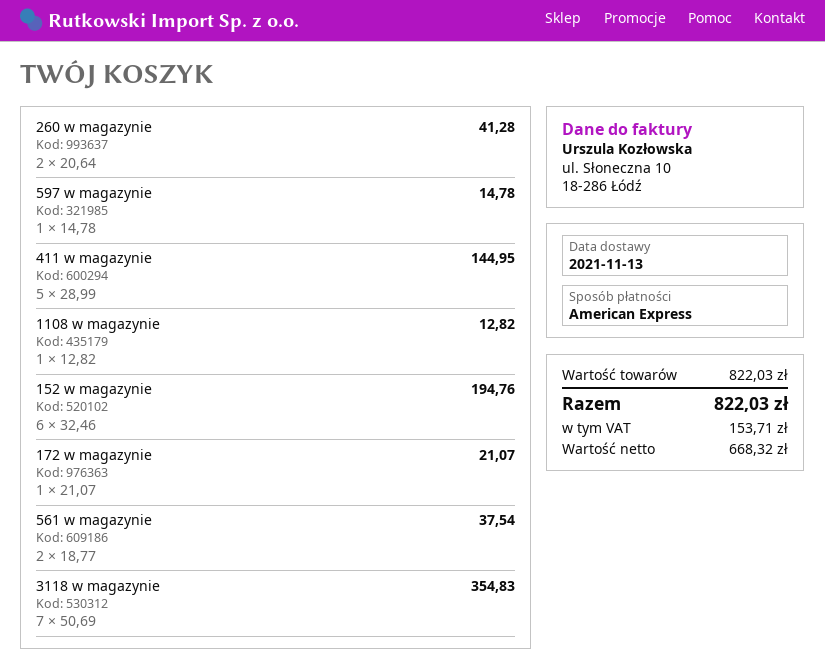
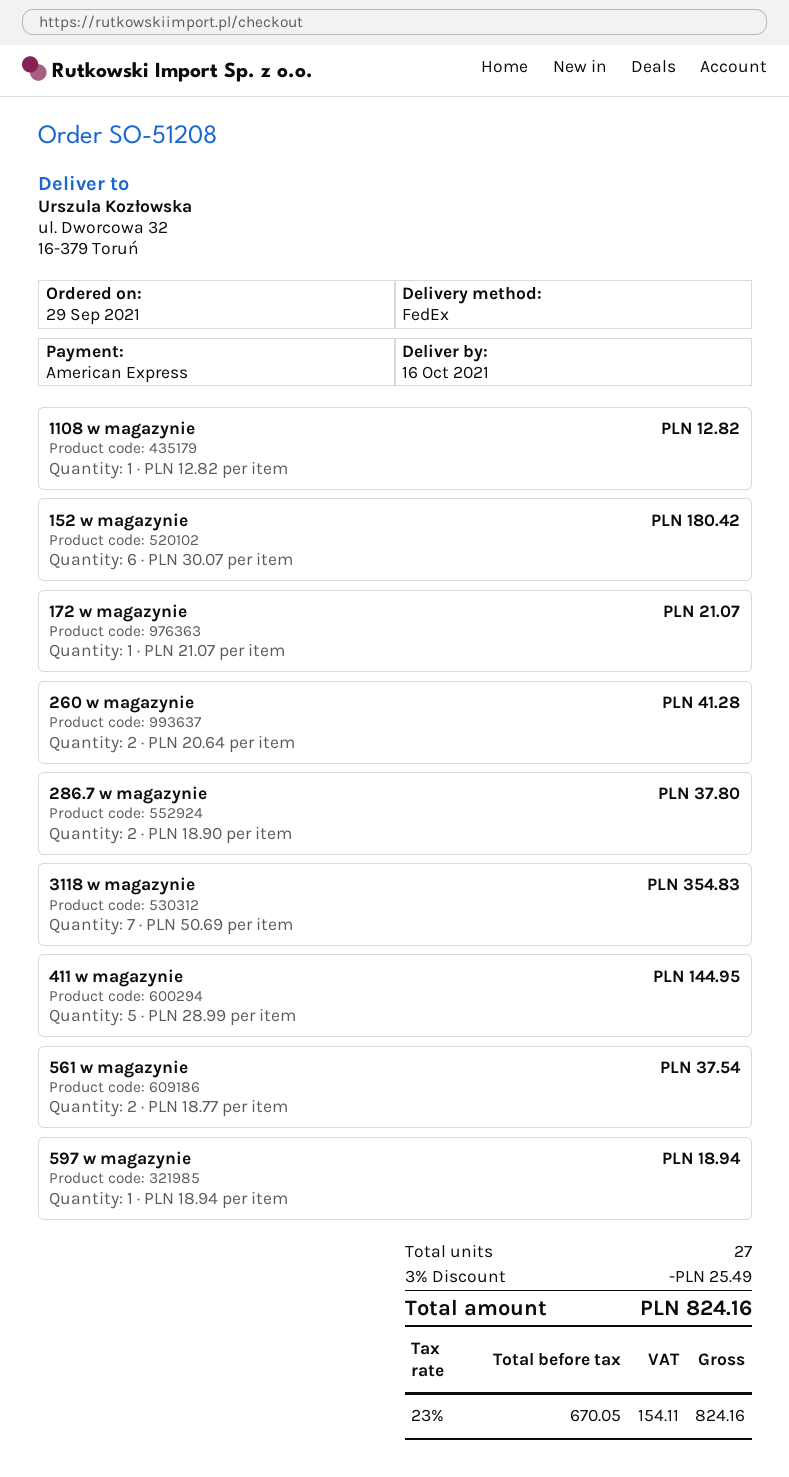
delivery date: 2021-11-13 -> 2021-10-16
597 w magazynie: 1 x 14.78 = 14.78 -> 1 x 18.94 = 18.94
152 w magazynie: 6 x 32.46 = 194.76 -> 6 x 30.07 = 180.42
286.7 w magazynie: none -> 2 x 18.90 = 37.80
discount: none -> 3% = 25.49
net: 668.32 -> 670.05
tax: 153.71 -> 154.11
total: 822.03 -> 824.16

